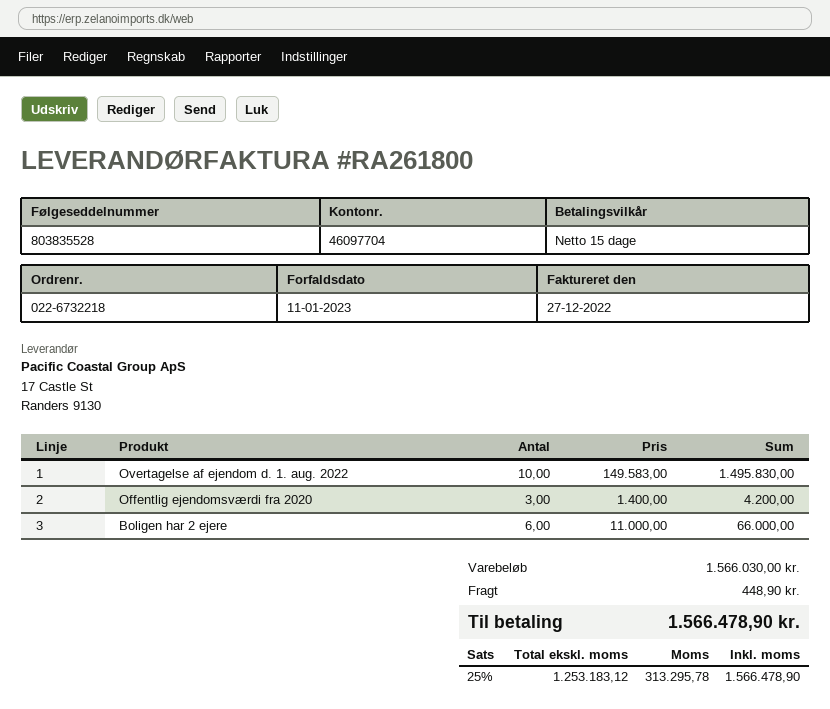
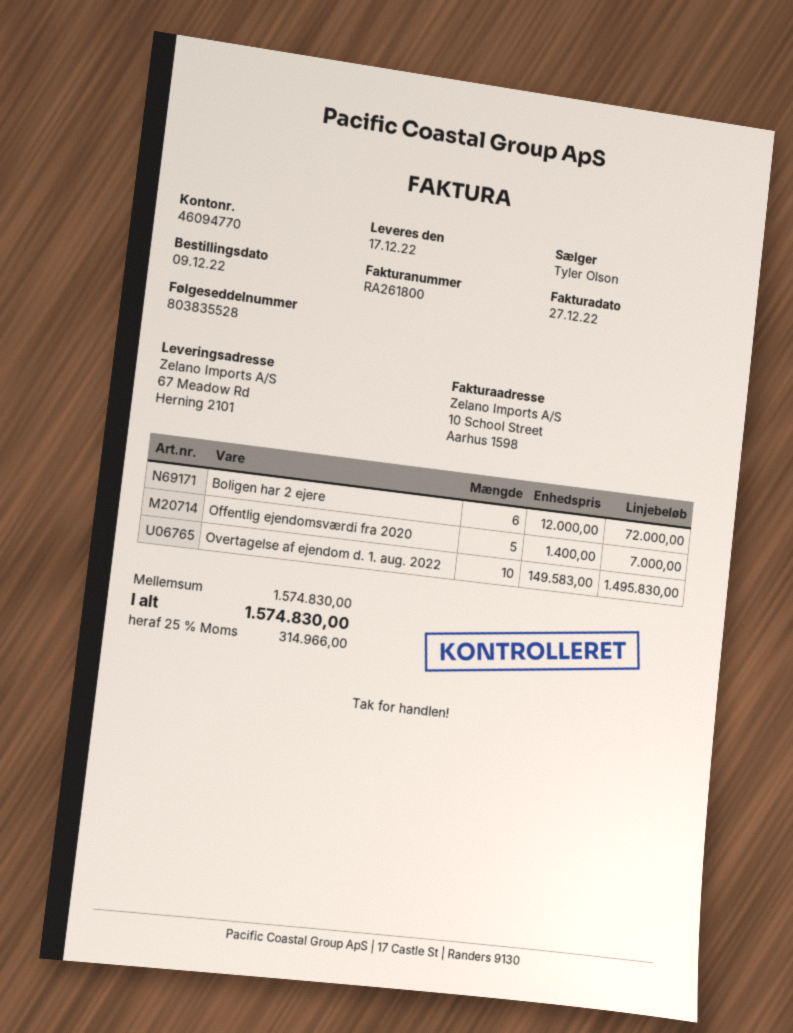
bank account: 46097704 -> 46094770
Offentlig ejendomsværdi fra 2020: 3 x 1400.00 = 4200.00 -> 5 x 1400.00 = 7000.00
Boligen har 2 ejere: 6 x 11000.00 = 66000.00 -> 6 x 12000.00 = 72000.00
subtotal: 1566030.00 -> 1574830.00
shipping: 448.90 -> none
tax: 25% = 313295.78 -> 25% = 314966.00
total: 1566478.90 -> 1574830.00

